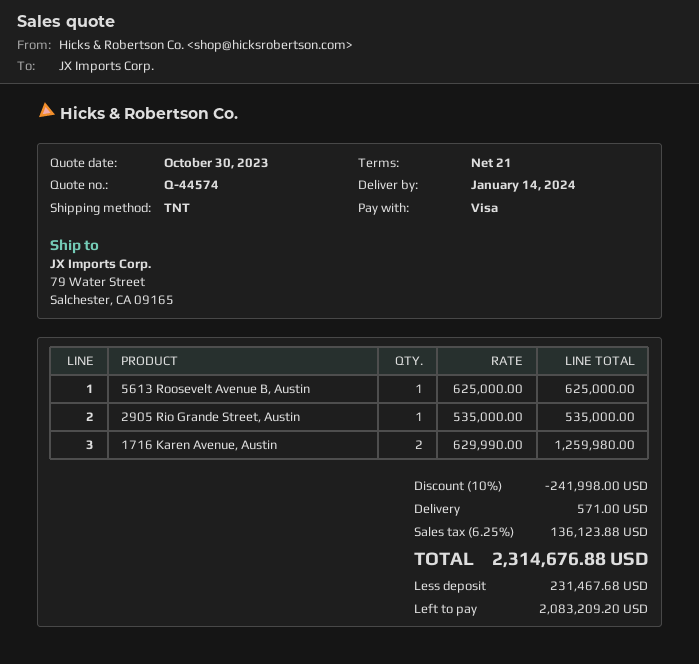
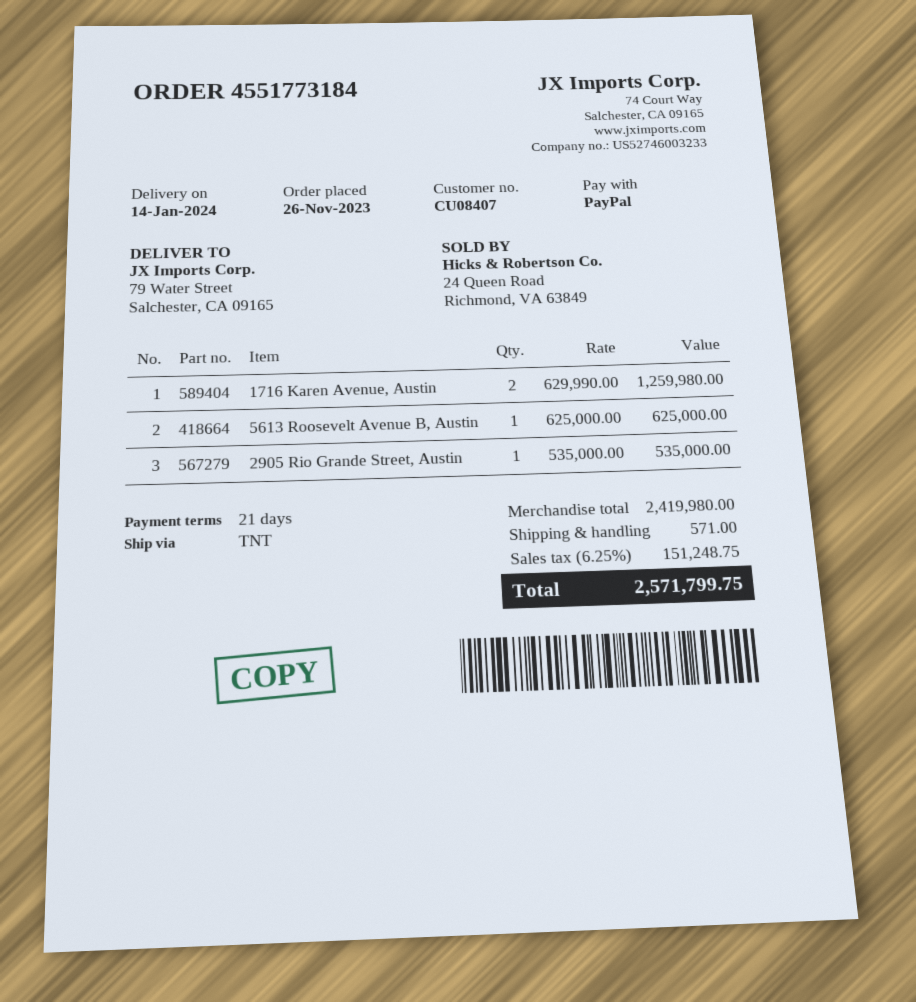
payment method: Visa -> PayPal
discount: 10% = 241998.00 -> none
tax: 6.25% = 136123.88 -> 6.25% = 151248.75
total: 2314676.88 -> 2571799.75

